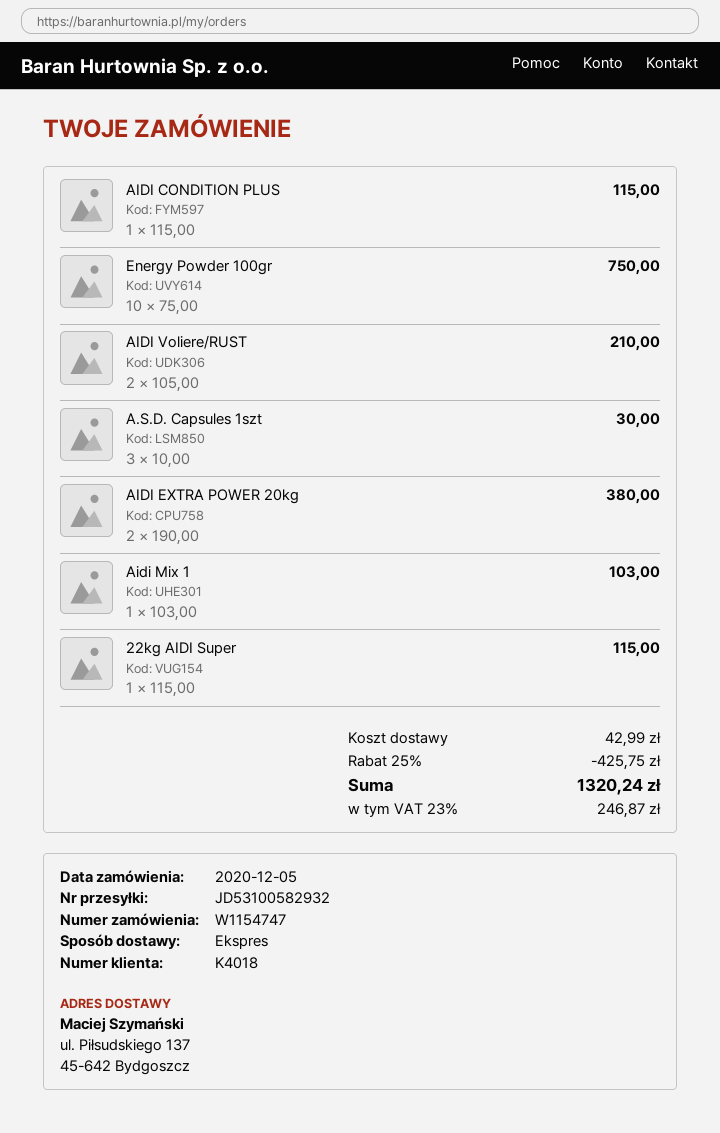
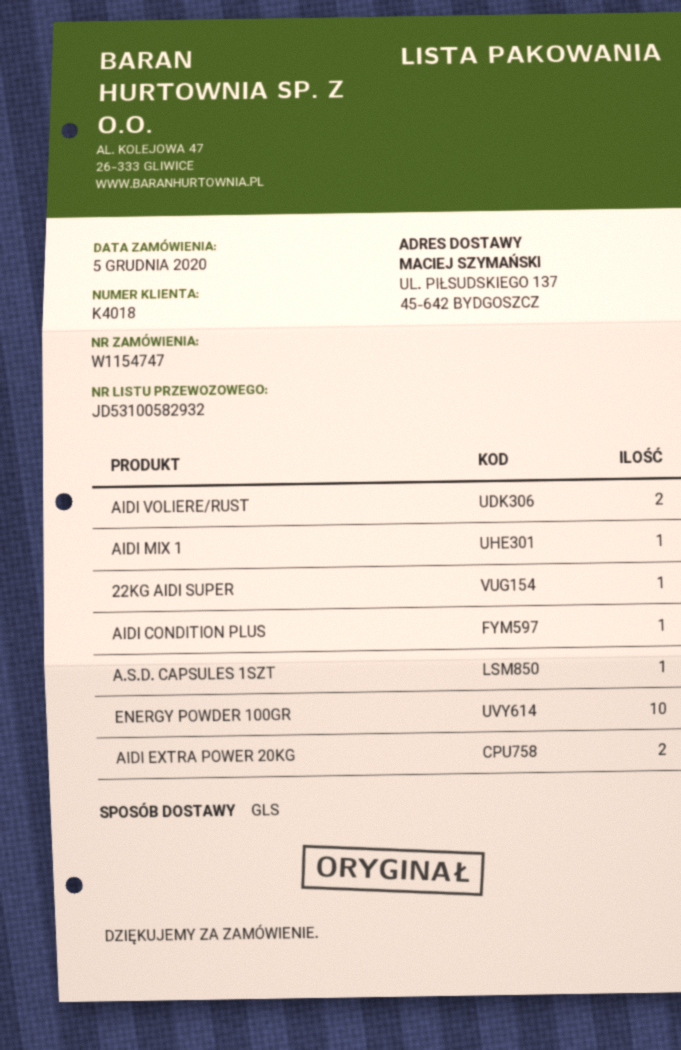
shipping method: express -> GLS
A.S.D. Capsules 1szt: 3 -> 1

